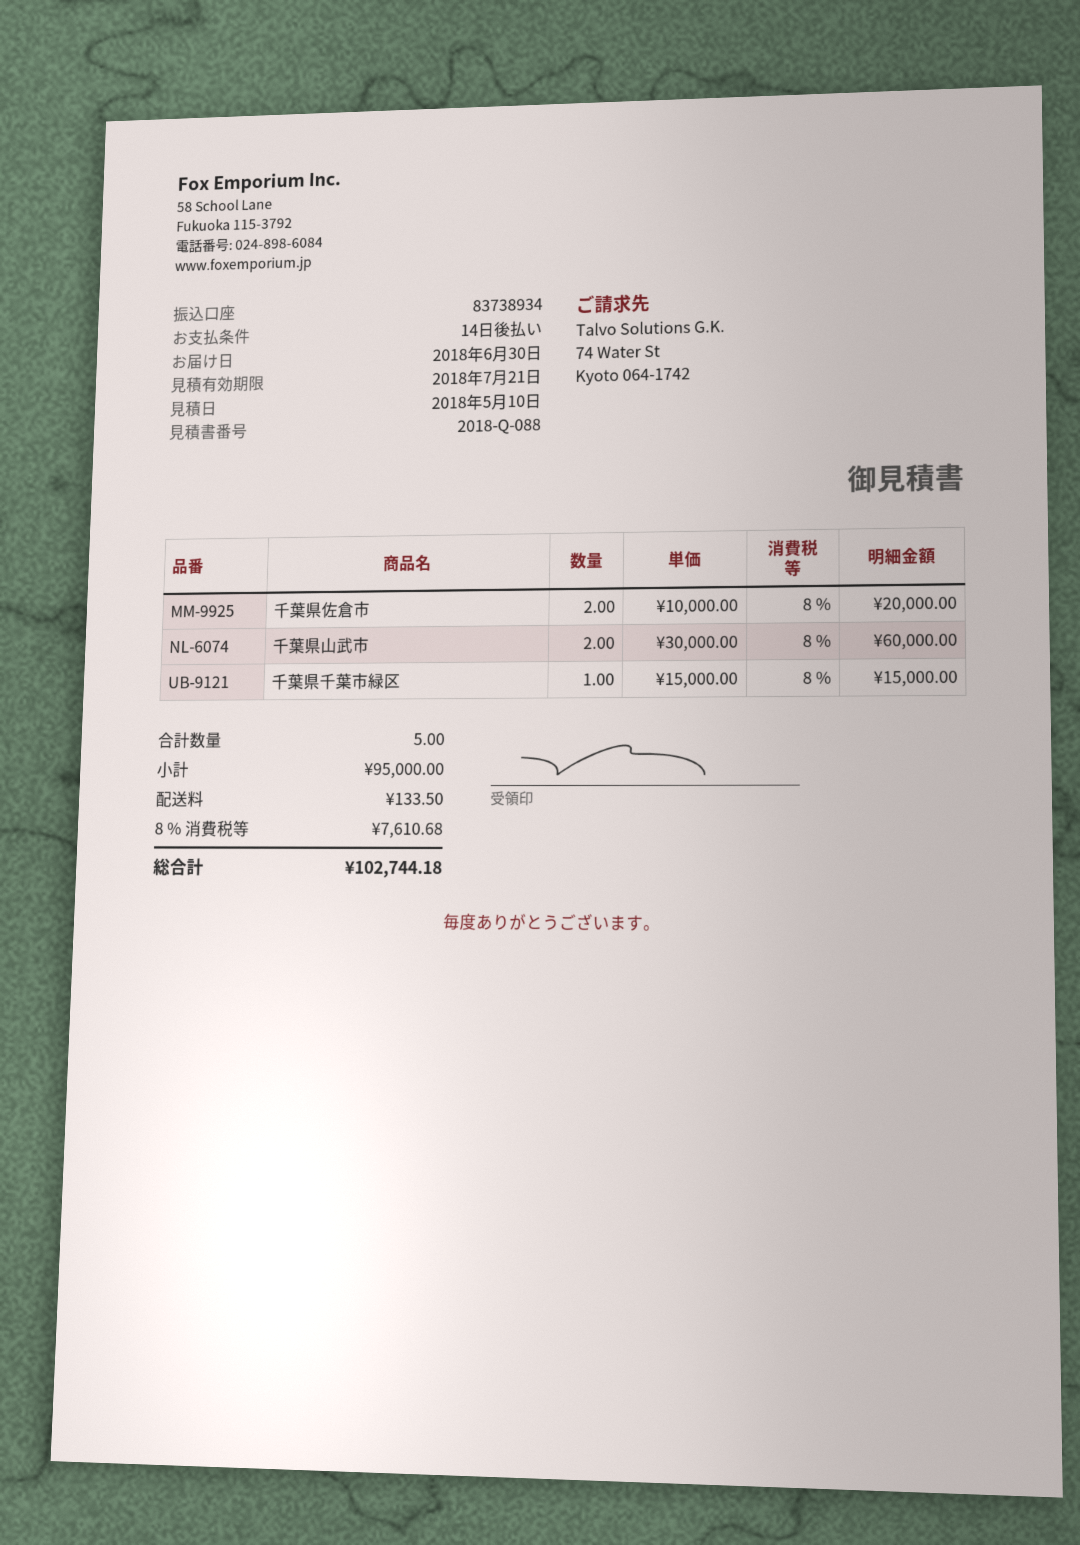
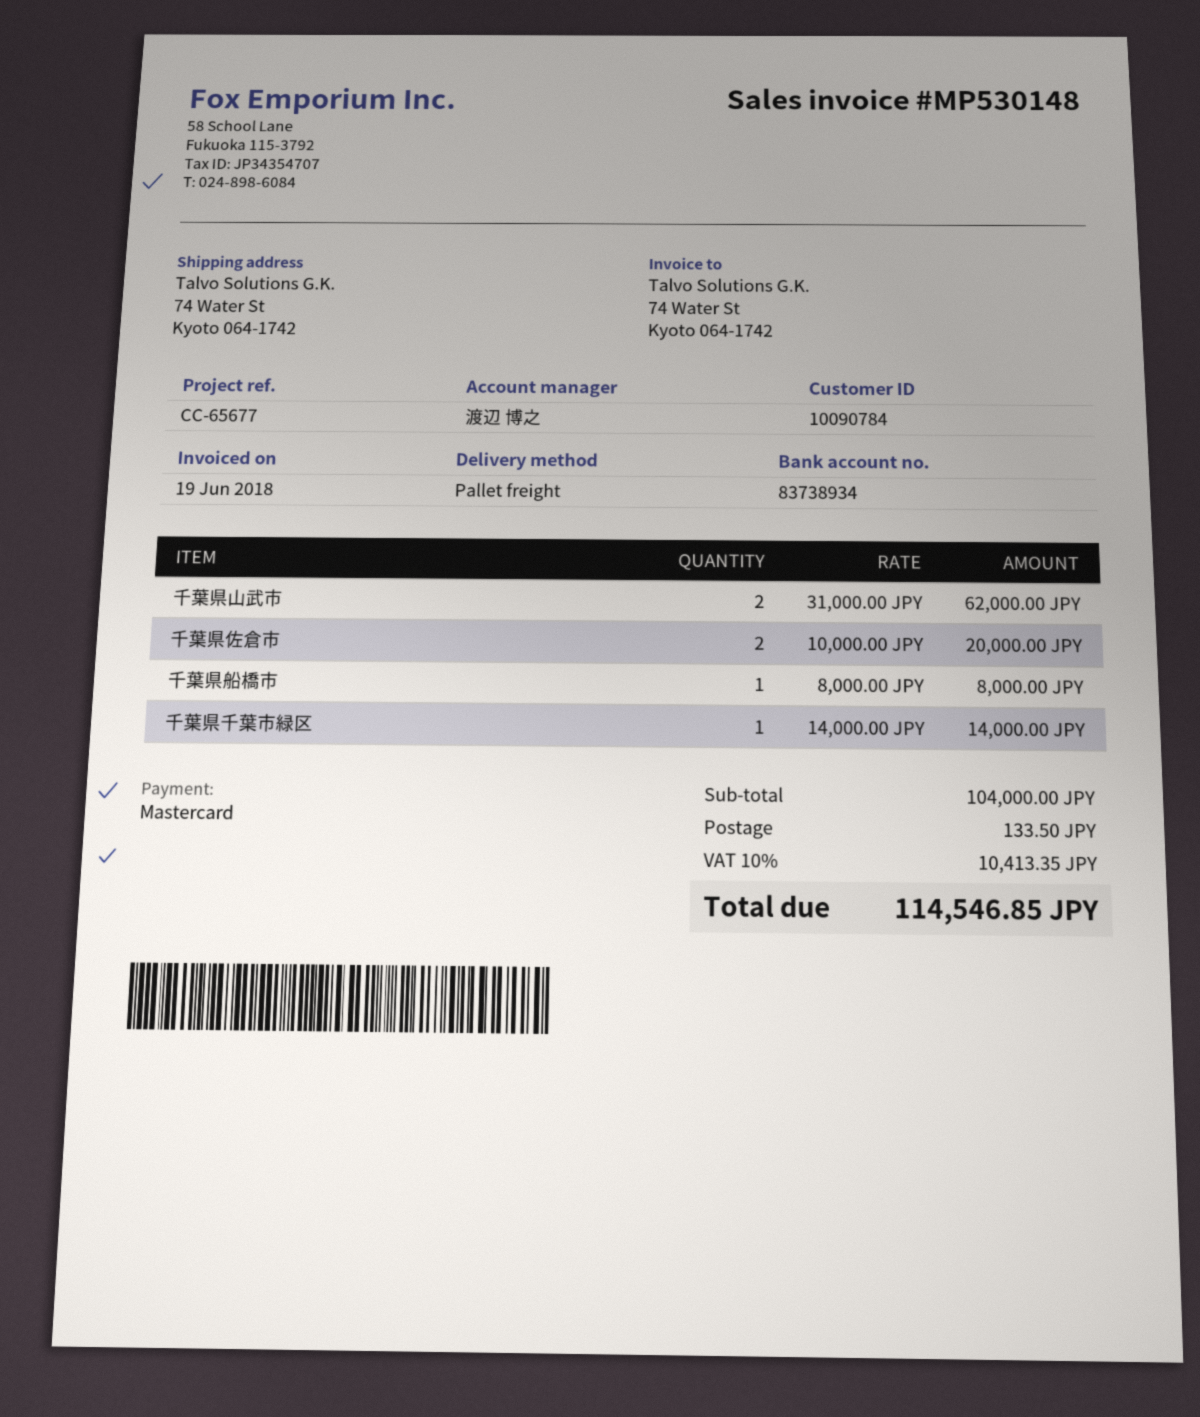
千葉県山武市: 2 x 30000.00 = 60000.00 -> 2 x 31000.00 = 62000.00
千葉県千葉市緑区: 1 x 15000.00 = 15000.00 -> 1 x 14000.00 = 14000.00
千葉県船橋市: none -> 1 x 8000.00 = 8000.00
subtotal: 95000.00 -> 104000.00
tax: 8% = 7610.68 -> 10% = 10413.35
total: 102744.18 -> 114546.85

